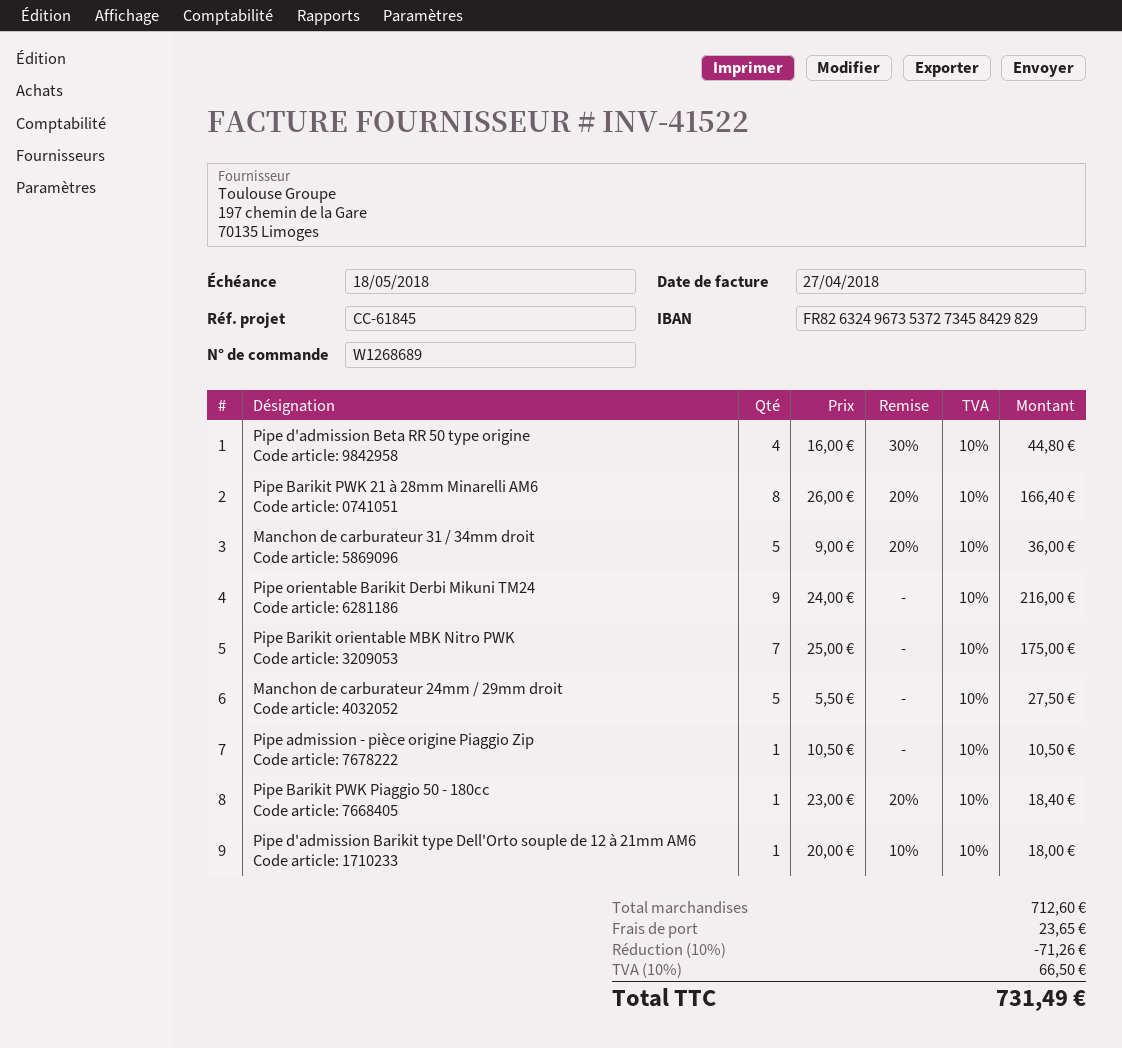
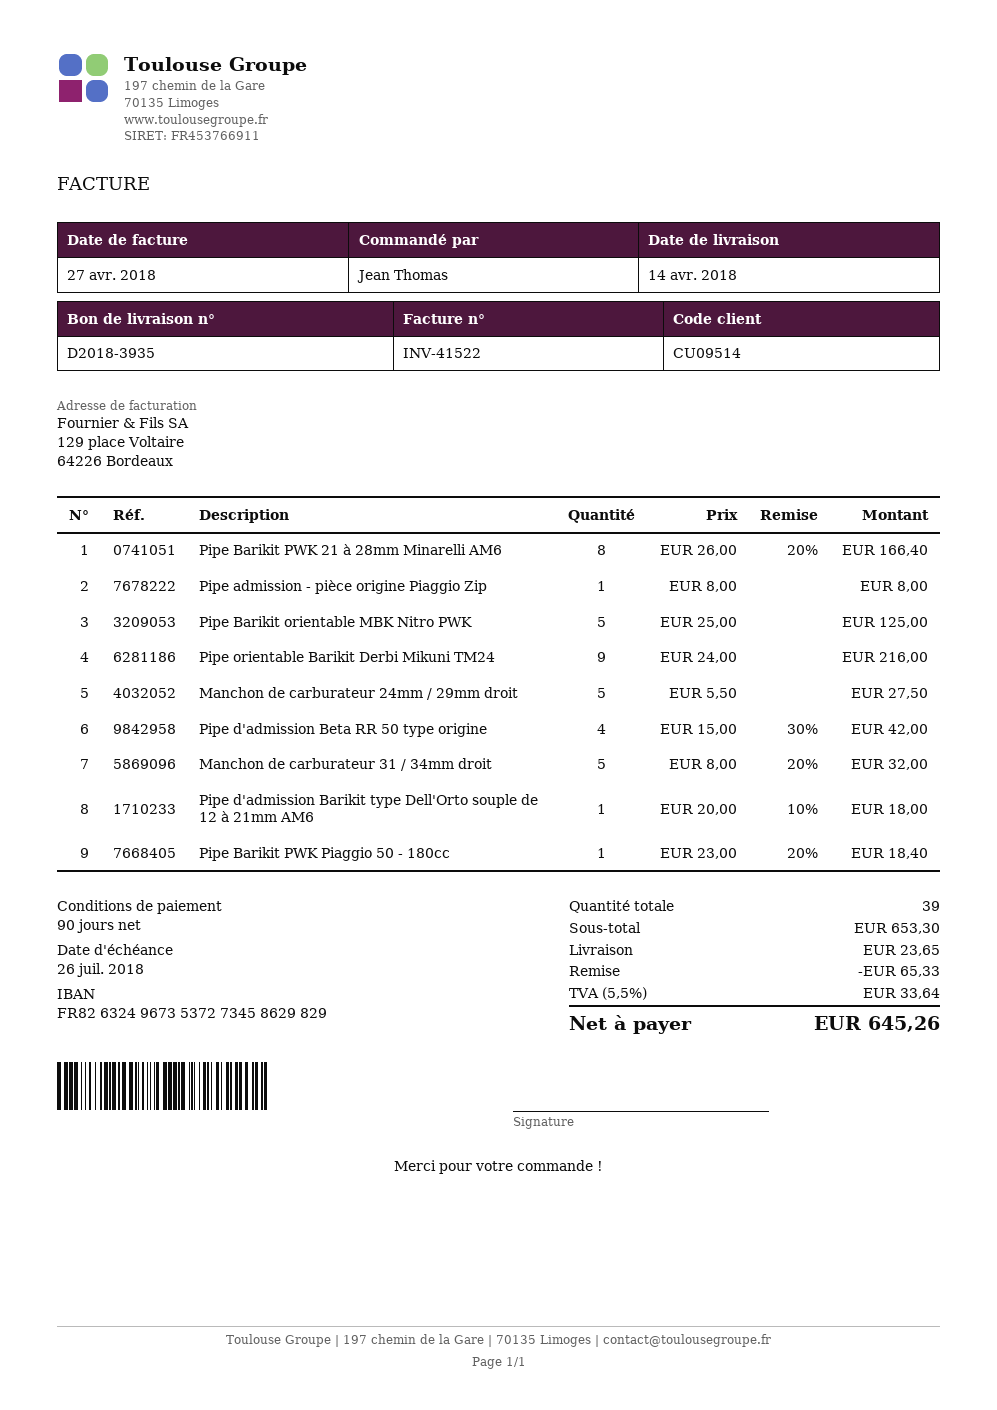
due date: 2018-05-18 -> 2018-07-26
bank account: FR8263249673537273458429829 -> FR8263249673537273458629829
Pipe d'admission Beta RR 50 type origine: 4 x 16.00 - 30% = 44.80 -> 4 x 15.00 - 30% = 42.00
Manchon de carburateur 31 / 34mm droit: 5 x 9.00 - 20% = 36.00 -> 5 x 8.00 - 20% = 32.00
Pipe Barikit orientable MBK Nitro PWK: 7 x 25.00 = 175.00 -> 5 x 25.00 = 125.00
Pipe admission - pièce origine Piaggio Zip: 1 x 10.50 = 10.50 -> 1 x 8.00 = 8.00
subtotal: 712.60 -> 653.30
discount: 71.26 -> 65.33
tax: 10% = 66.50 -> 5.5% = 33.64
total: 731.49 -> 645.26

